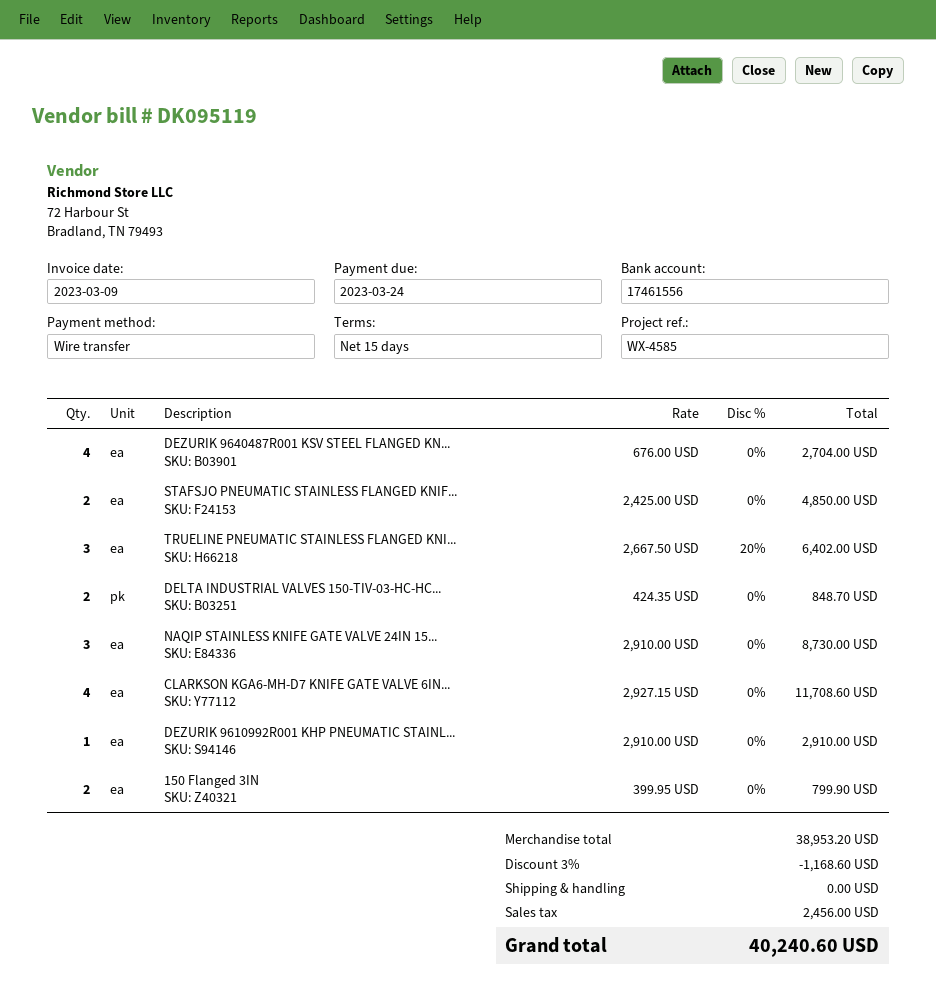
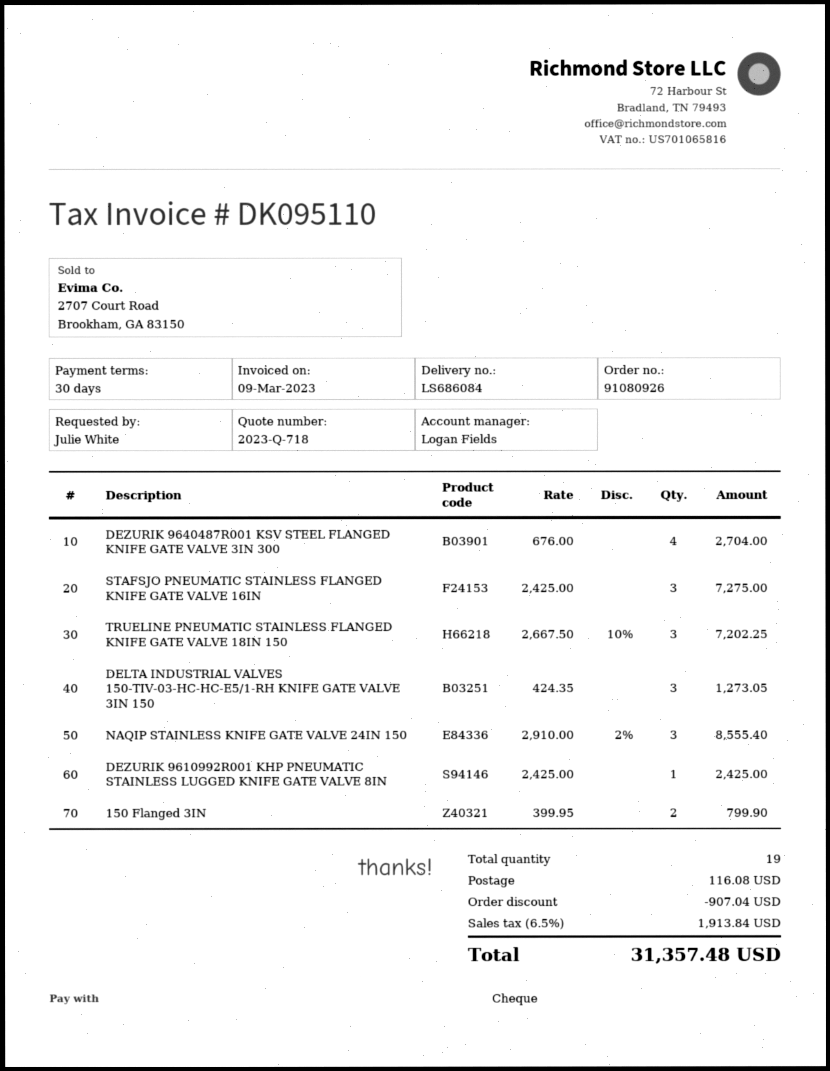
invoice number: DK095119 -> DK095110
payment terms: 15 days -> 30 days
payment method: bank transfer -> cheque
STAFSJO PNEUMATIC STAINLESS FLANGED KNIF...: 2 x 2425.00 = 4850.00 -> 3 x 2425.00 = 7275.00
TRUELINE PNEUMATIC STAINLESS FLANGED KNI...: 3 x 2667.50 - 20% = 6402.00 -> 3 x 2667.50 - 10% = 7202.25
DELTA INDUSTRIAL VALVES 150-TIV-03-HC-HC...: 2 x 424.35 = 848.70 -> 3 x 424.35 = 1273.05
NAQIP STAINLESS KNIFE GATE VALVE 24IN 15...: 3 x 2910.00 = 8730.00 -> 3 x 2910.00 - 2% = 8555.40
CLARKSON KGA6-MH-D7 KNIFE GATE VALVE 6IN...: 4 x 2927.15 = 11708.60 -> none
DEZURIK 9610992R001 KHP PNEUMATIC STAINL...: 1 x 2910.00 = 2910.00 -> 1 x 2425.00 = 2425.00
discount: 1168.60 -> 907.04
shipping: 0.00 -> 116.08
tax: 2456.00 -> 1913.84
total: 40240.60 -> 31357.48

